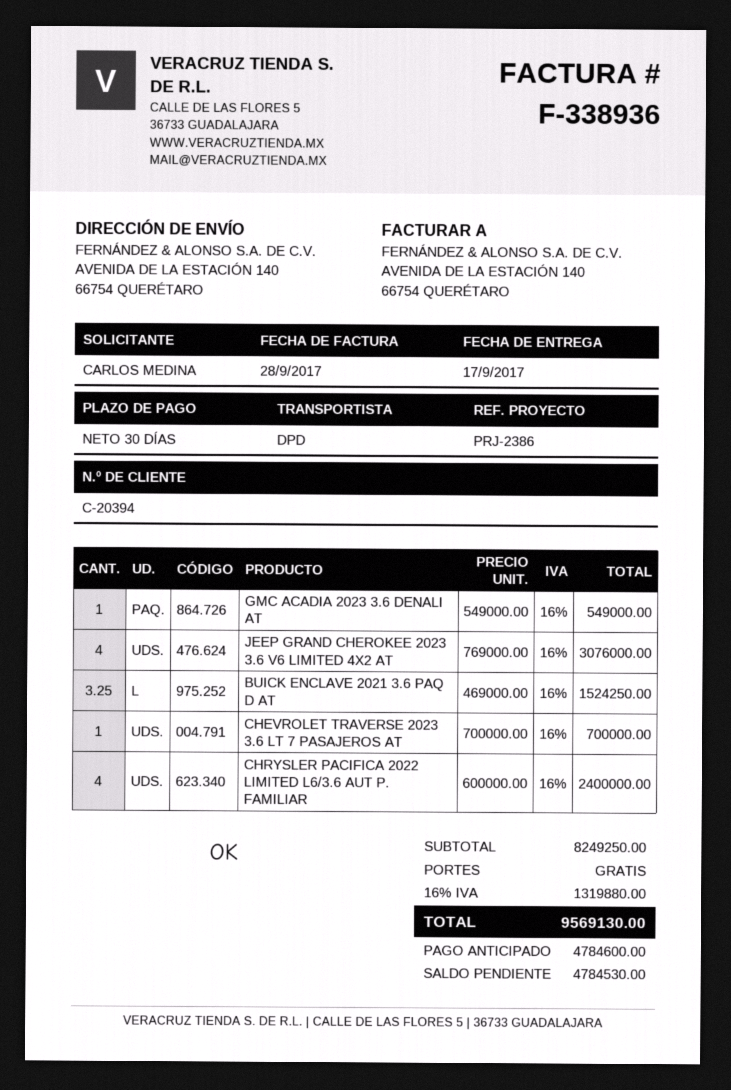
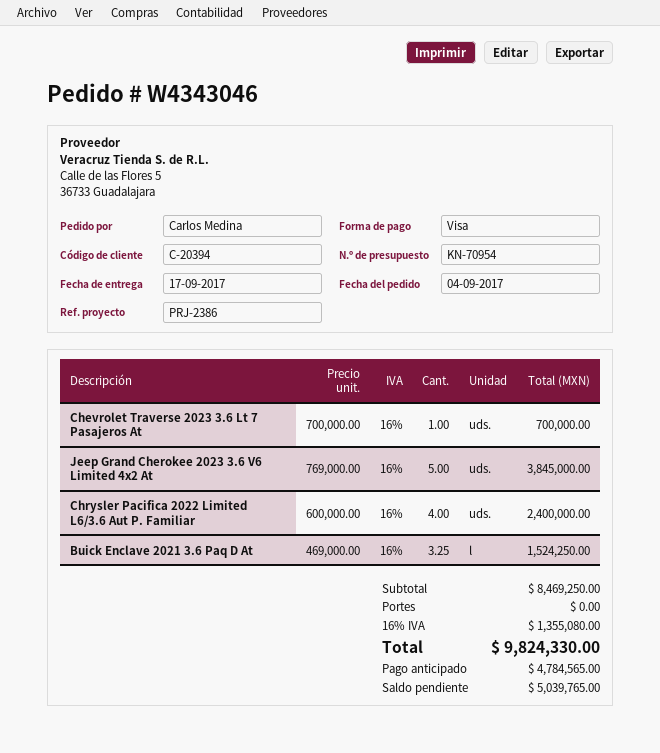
GMC ACADIA 2023 3.6 DENALI AT: 1 x 549000.00 = 549000.00 -> none
JEEP GRAND CHEROKEE 2023 3.6 V6 LIMITED 4X2 AT: 4 x 769000.00 = 3076000.00 -> 5 x 769000.00 = 3845000.00
subtotal: 8249250.00 -> 8469250.00
tax: 16% = 1319880.00 -> 16% = 1355080.00
total: 9569130.00 -> 9824330.00
deposit: 4784600.00 -> 4784565.00
balance: 4784530.00 -> 5039765.00

